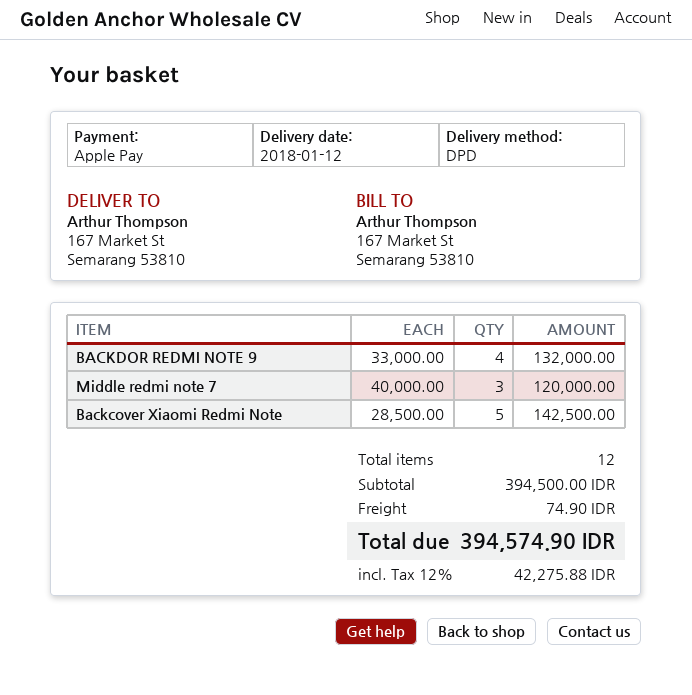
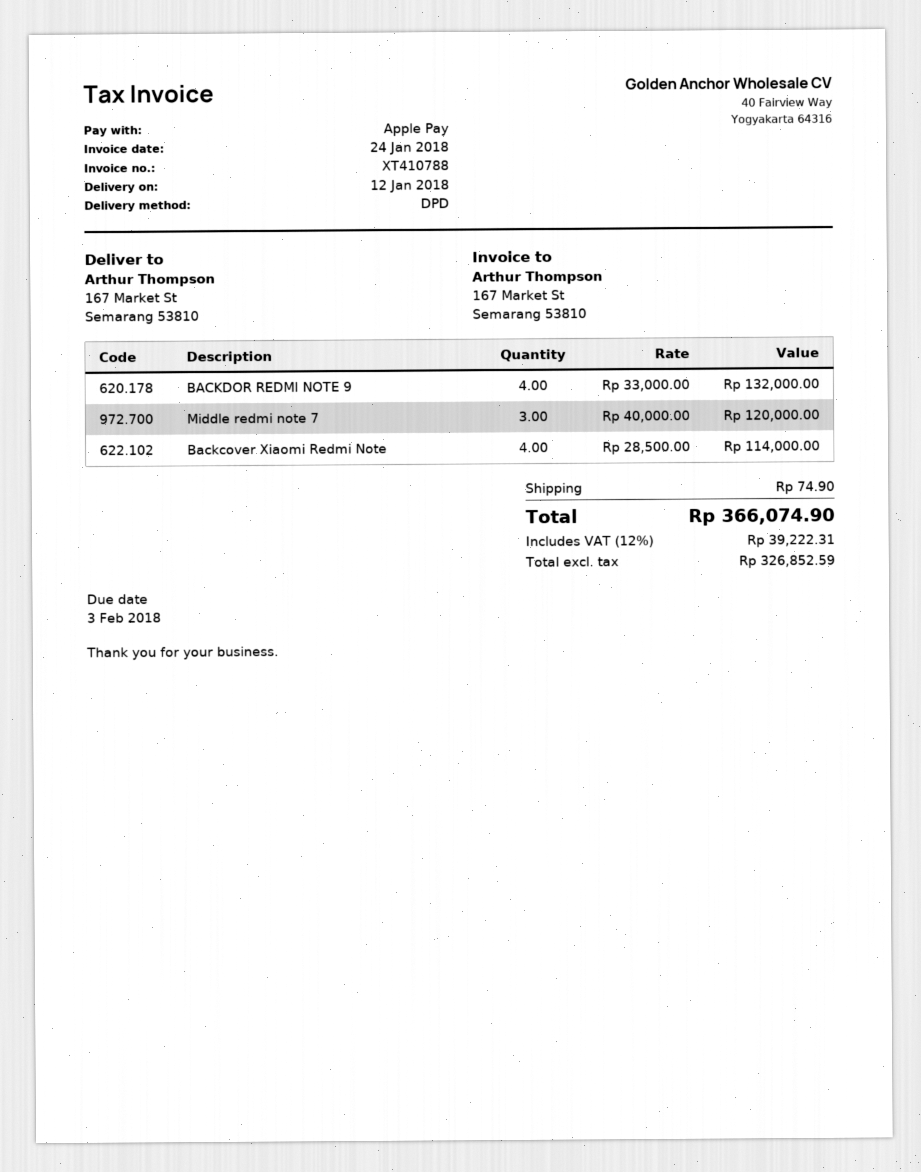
Backcover Xiaomi Redmi Note: 5 x 28500.00 = 142500.00 -> 4 x 28500.00 = 114000.00
tax: 12% = 42275.88 -> 12% = 39222.31
total: 394574.90 -> 366074.90

